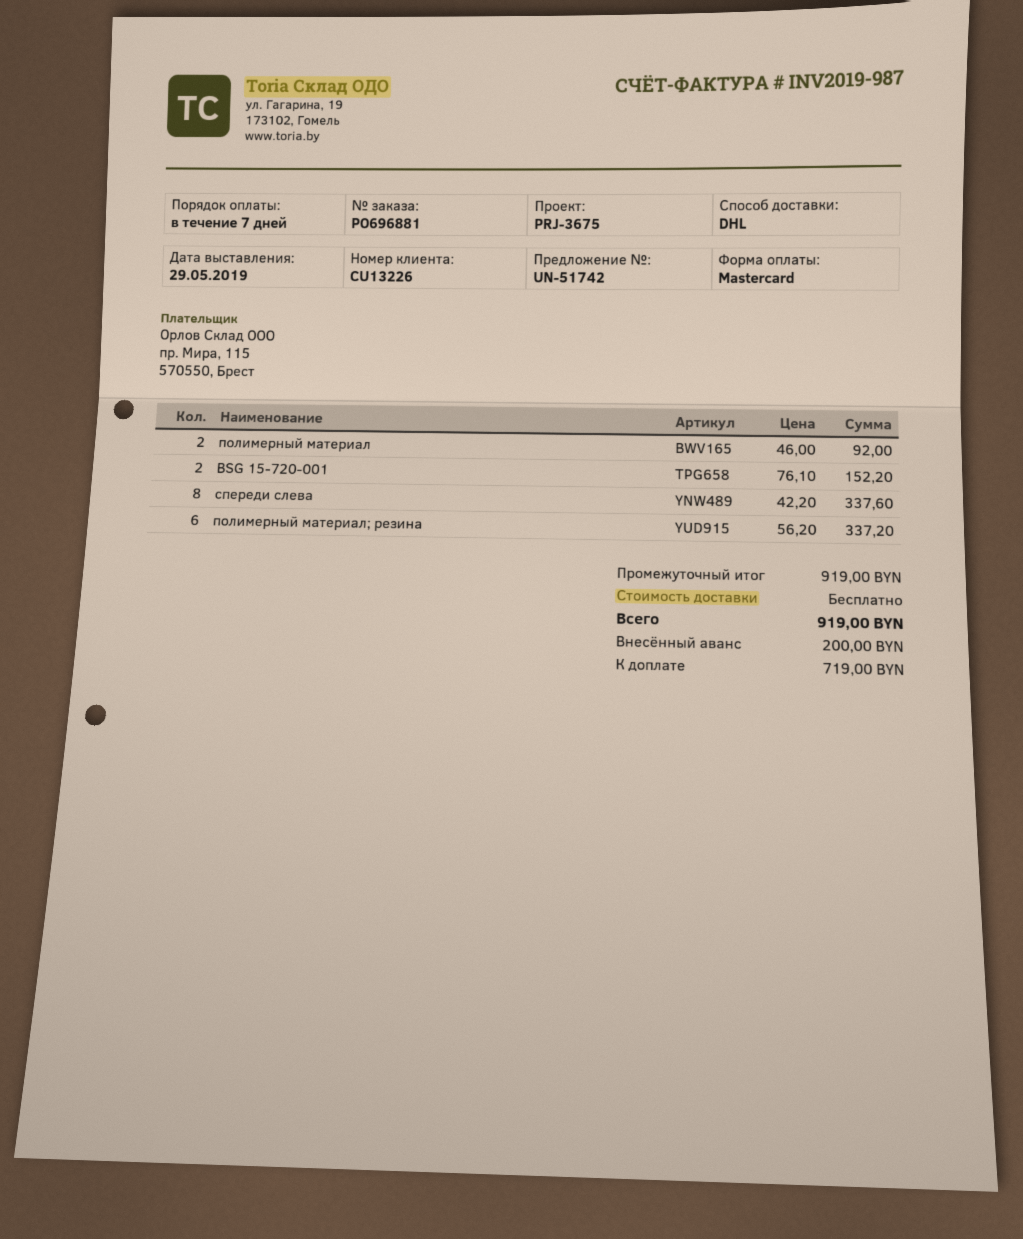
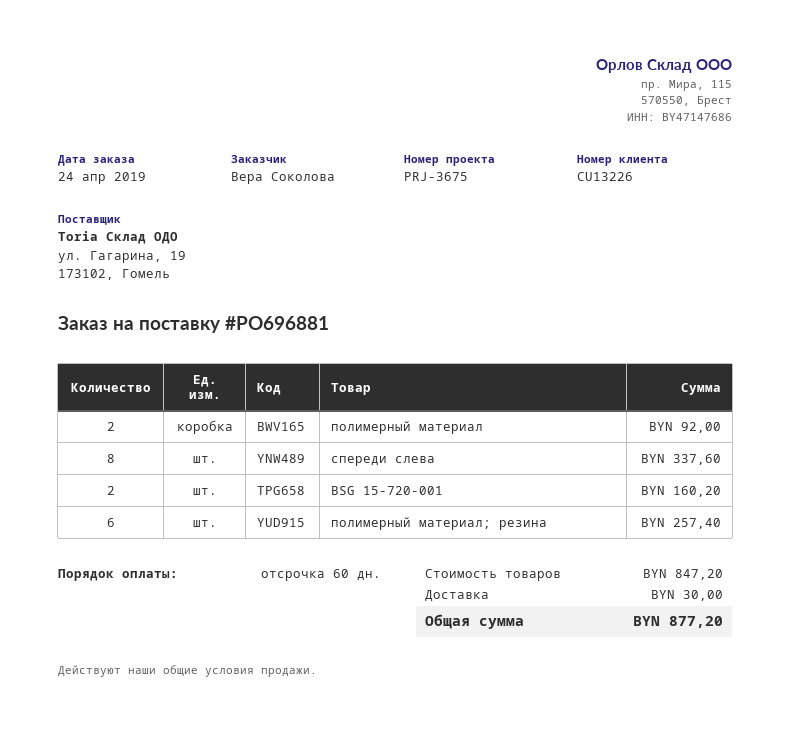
payment terms: 7 days -> 60 days
BSG 15-720-001: 2 for 152.20 -> 2 for 160.20
полимерный материал; резина: 6 for 337.20 -> 6 for 257.40
subtotal: 919.00 -> 847.20
shipping: 0.00 -> 30.00
total: 919.00 -> 877.20

